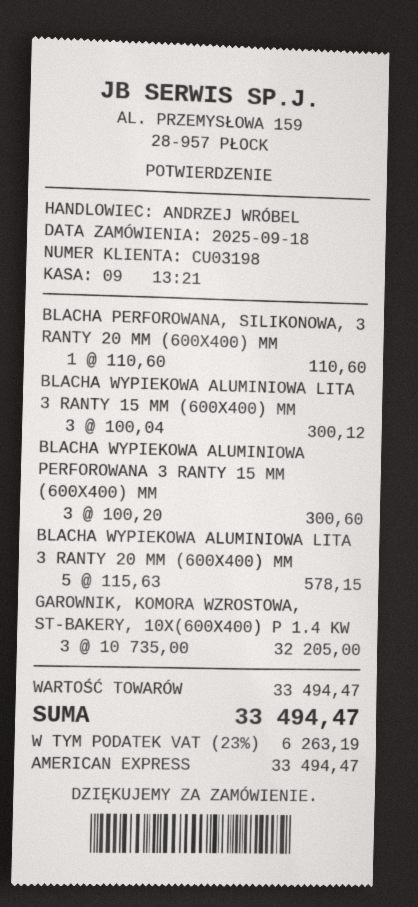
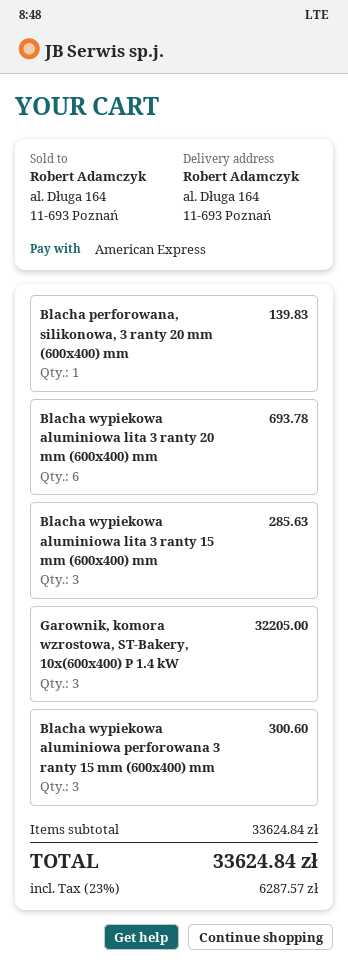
BLACHA PERFOROWANA, SILIKONOWA, 3 RANTY 20 MM (600X400) MM: 1 for 110.60 -> 1 for 139.83
BLACHA WYPIEKOWA ALUMINIOWA LITA 3 RANTY 15 MM (600X400) MM: 3 for 300.12 -> 3 for 285.63
BLACHA WYPIEKOWA ALUMINIOWA LITA 3 RANTY 20 MM (600X400) MM: 5 for 578.15 -> 6 for 693.78
subtotal: 33494.47 -> 33624.84
tax: 23% = 6263.19 -> 23% = 6287.57
total: 33494.47 -> 33624.84

